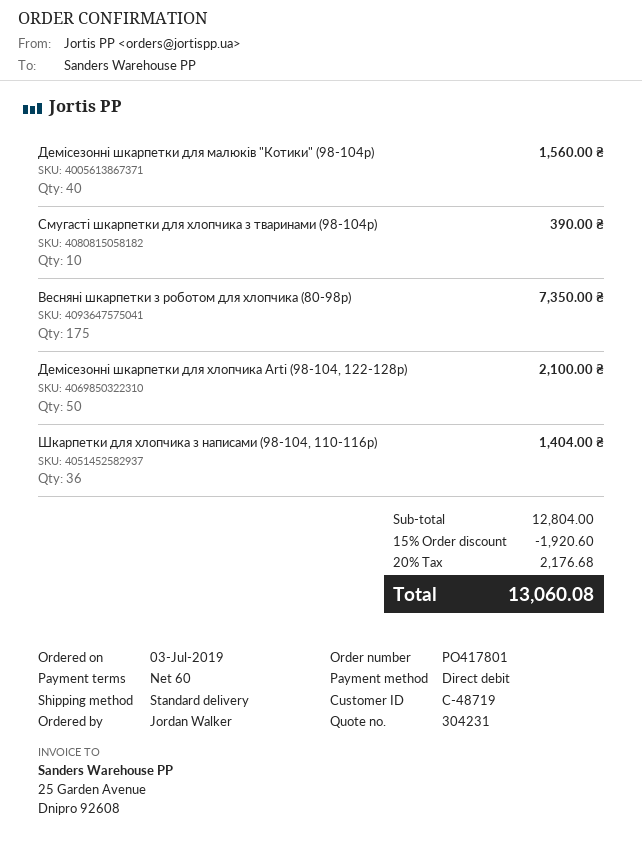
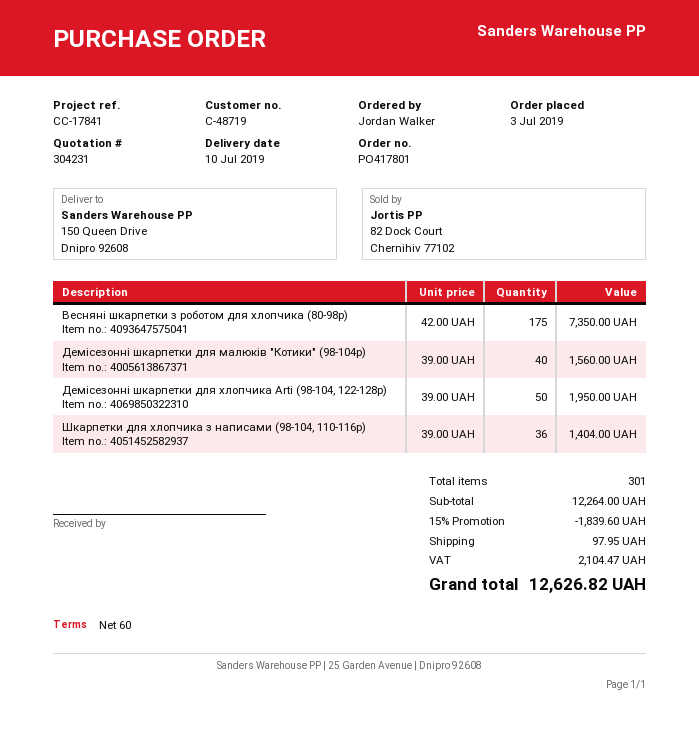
Смугасті шкарпетки для хлопчика з тваринами (98-104р): 10 for 390.00 -> none
Демісезонні шкарпетки для хлопчика Arti (98-104, 122-128р): 50 for 2100.00 -> 50 for 1950.00
subtotal: 12804.00 -> 12264.00
discount: 15% = 1920.60 -> 15% = 1839.60
shipping: none -> 97.95
tax: 2176.68 -> 2104.47
total: 13060.08 -> 12626.82

